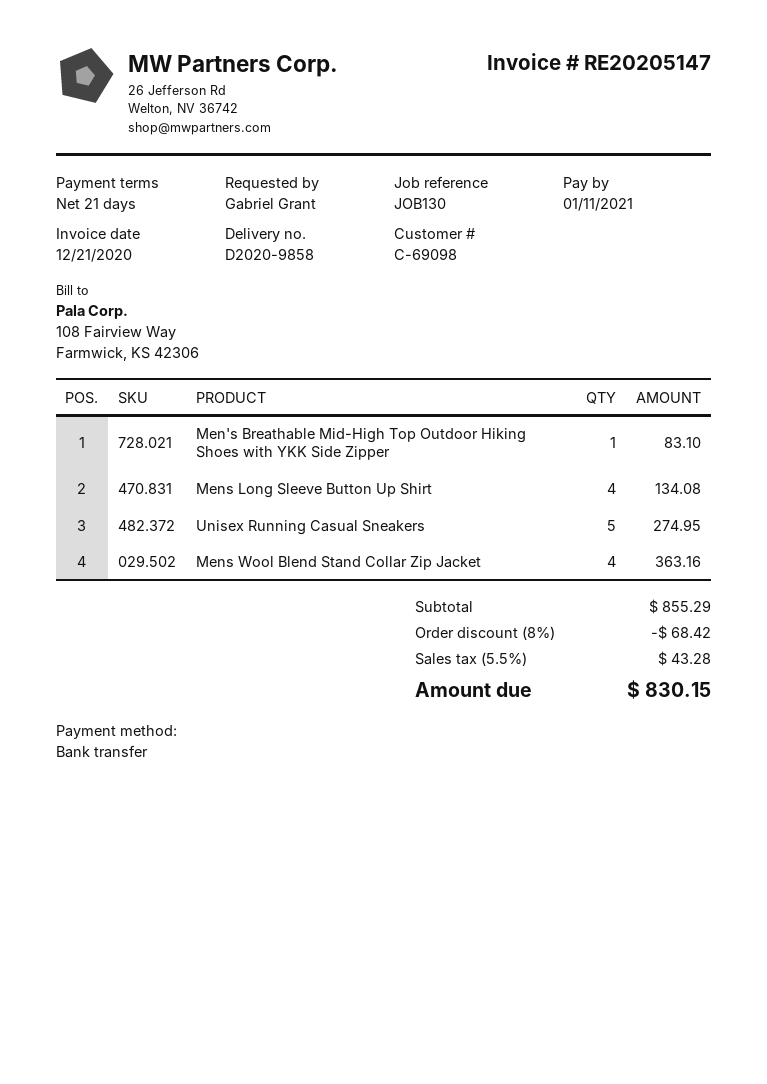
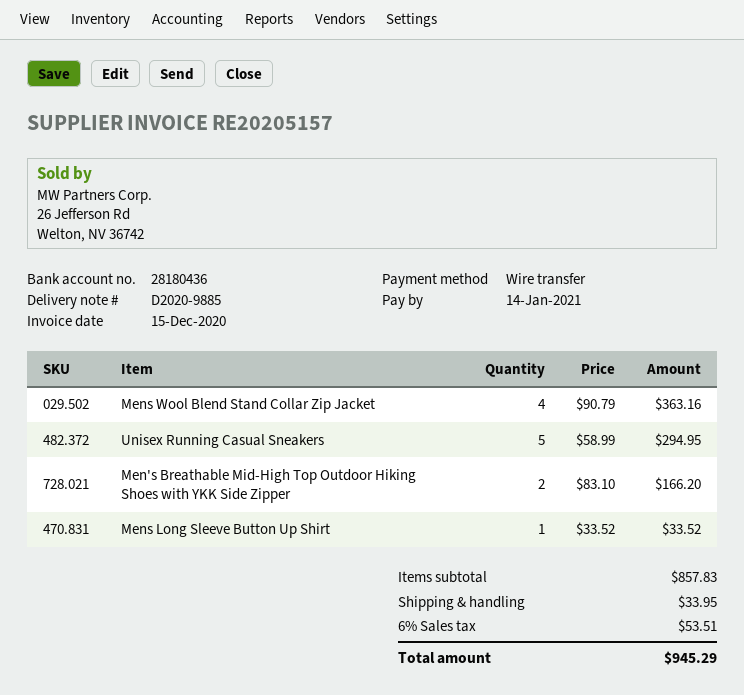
delivery note number: D2020-9858 -> D2020-9885
invoice number: RE20205147 -> RE20205157
invoice date: 2020-12-21 -> 2020-12-15
due date: 2021-01-11 -> 2021-01-14
Men's Breathable Mid-High Top Outdoor Hiking Shoes with YKK Side Zipper: 1 for 83.10 -> 2 for 166.20
Mens Long Sleeve Button Up Shirt: 4 for 134.08 -> 1 for 33.52
Unisex Running Casual Sneakers: 5 for 274.95 -> 5 for 294.95
subtotal: 855.29 -> 857.83
discount: 8% = 68.42 -> none
shipping: none -> 33.95
tax: 5.5% = 43.28 -> 6% = 53.51
total: 830.15 -> 945.29

